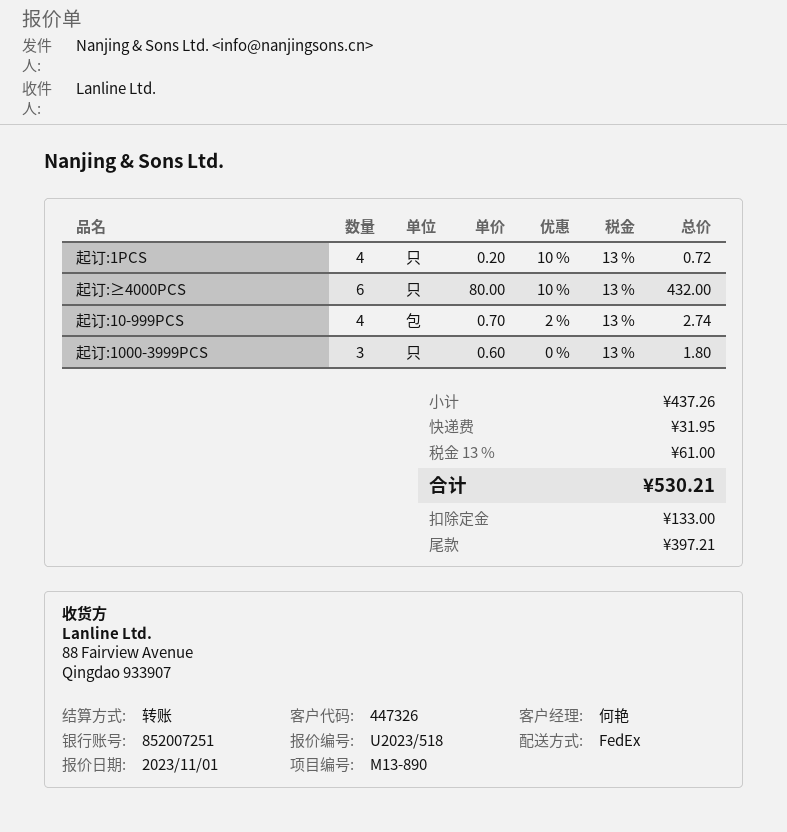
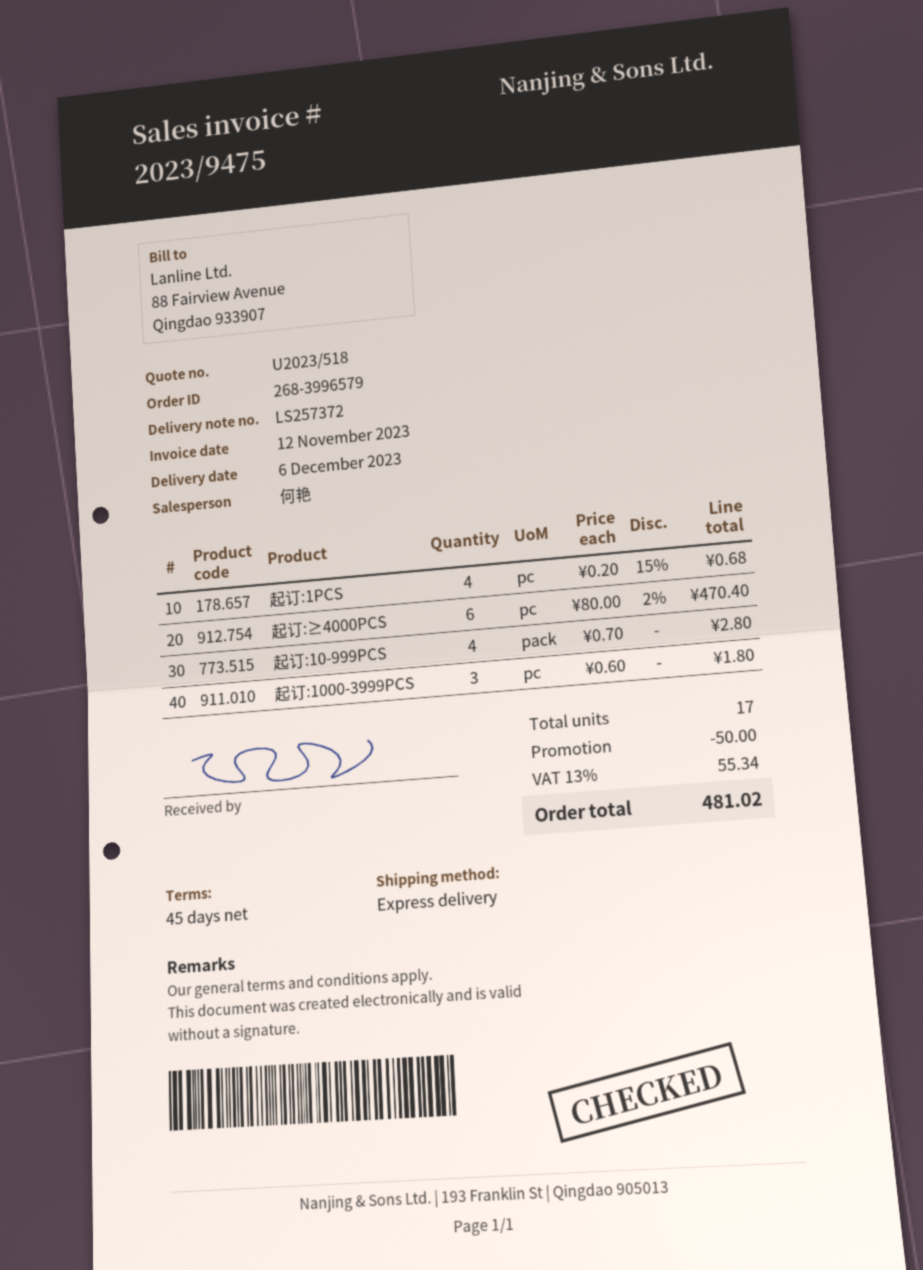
shipping method: FedEx -> express
起订:1PCS: 4 x 0.20 - 10% = 0.72 -> 4 x 0.20 - 15% = 0.68
起订:≥4000PCS: 6 x 80.00 - 10% = 432.00 -> 6 x 80.00 - 2% = 470.40
起订:10-999PCS: 4 x 0.70 - 2% = 2.74 -> 4 x 0.70 = 2.80
discount: none -> 50.00
shipping: 31.95 -> none
tax: 13% = 61.00 -> 13% = 55.34
total: 530.21 -> 481.02

